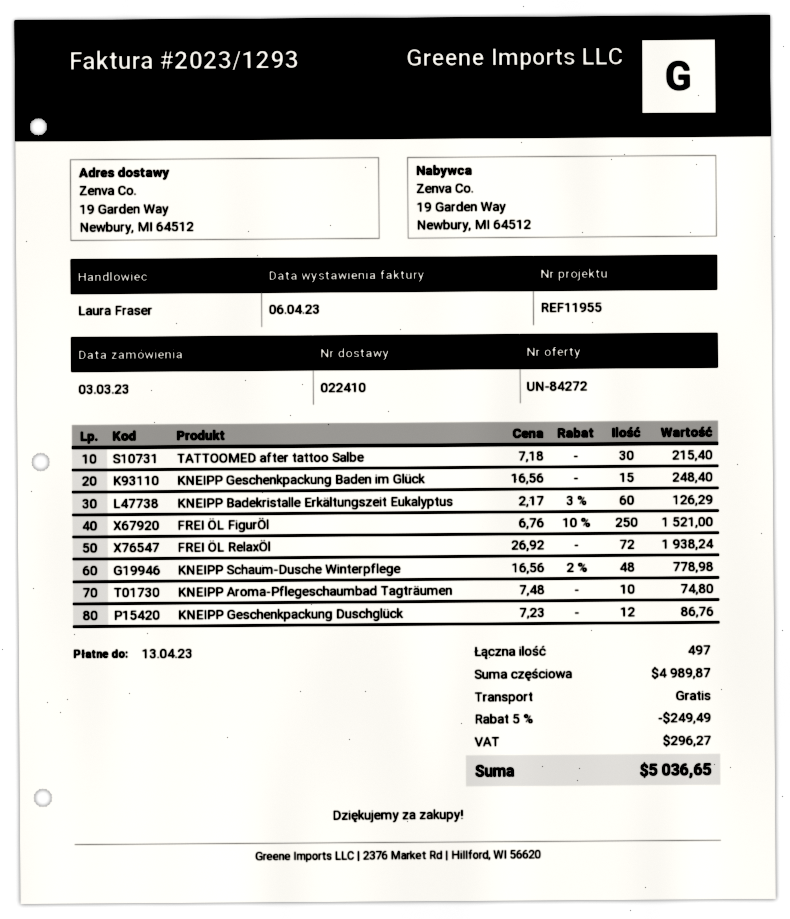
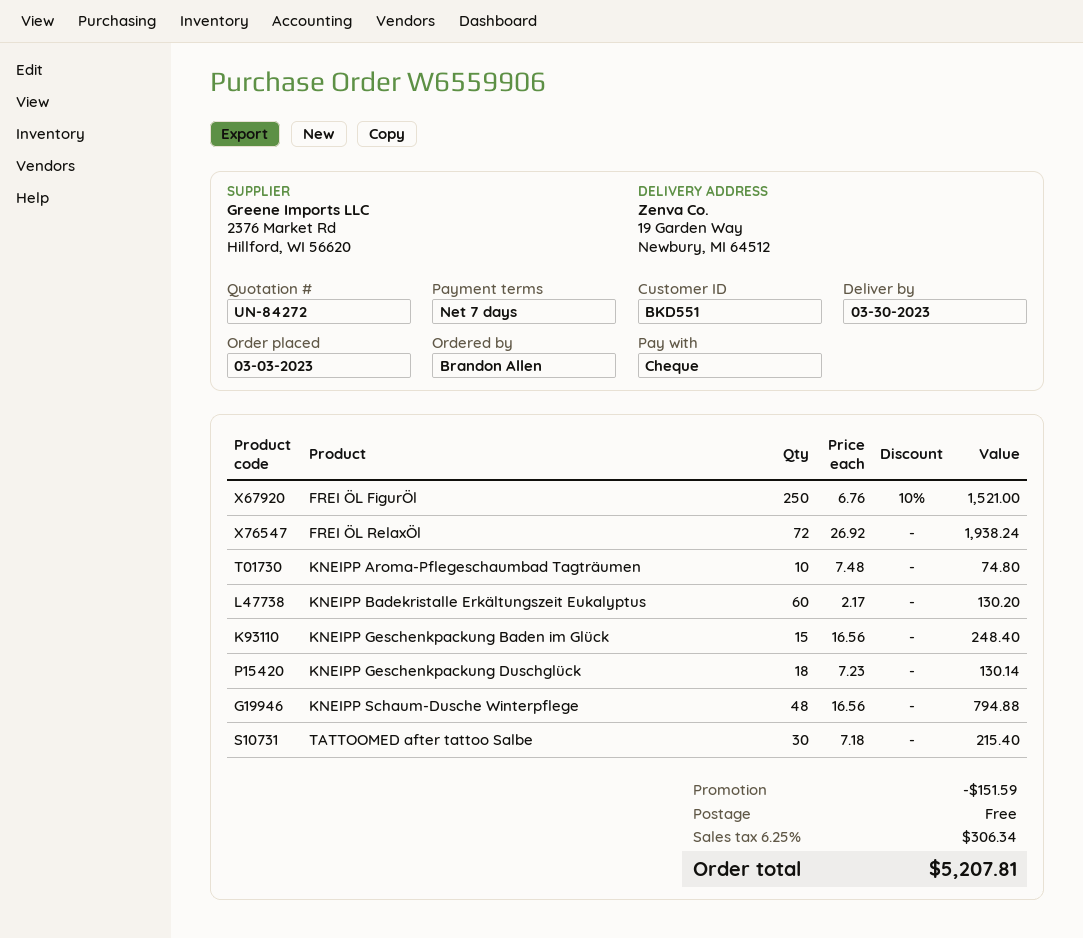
KNEIPP Badekristalle Erkältungszeit Eukalyptus: 60 x 2.17 - 3% = 126.29 -> 60 x 2.17 = 130.20
KNEIPP Schaum-Dusche Winterpflege: 48 x 16.56 - 2% = 778.98 -> 48 x 16.56 = 794.88
KNEIPP Geschenkpackung Duschglück: 12 x 7.23 = 86.76 -> 18 x 7.23 = 130.14
discount: 249.49 -> 151.59
tax: 296.27 -> 306.34
total: 5036.65 -> 5207.81

